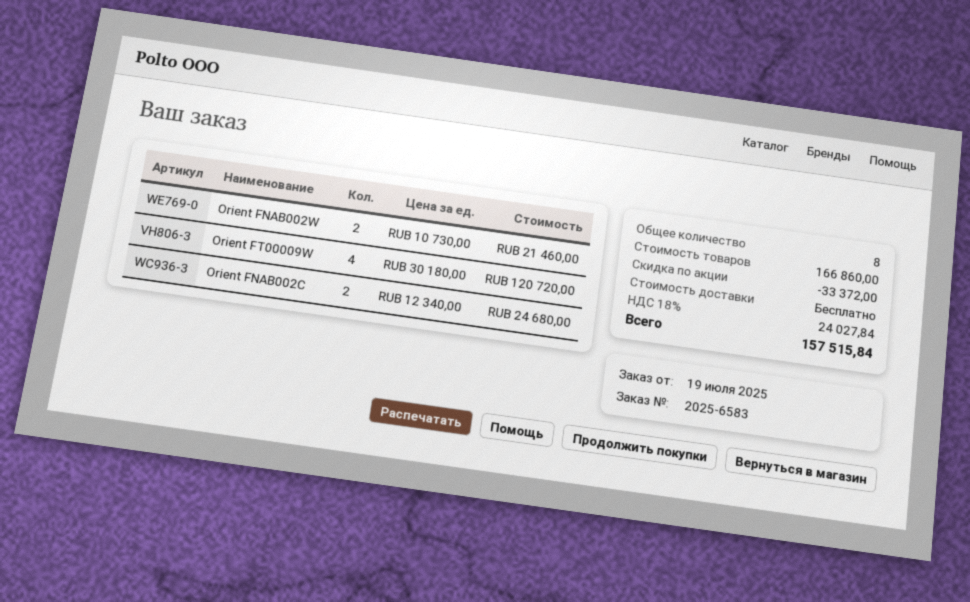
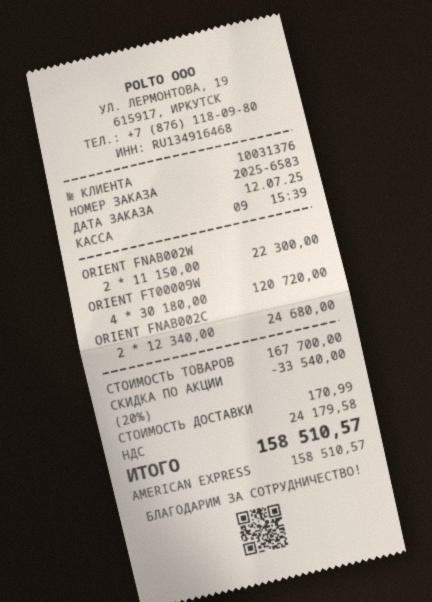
order date: 2025-07-19 -> 2025-07-12
Orient FNAB002W: 2 x 10730.00 = 21460.00 -> 2 x 11150.00 = 22300.00
subtotal: 166860.00 -> 167700.00
discount: 33372.00 -> 33540.00
shipping: 0.00 -> 170.99
tax: 24027.84 -> 24179.58
total: 157515.84 -> 158510.57

